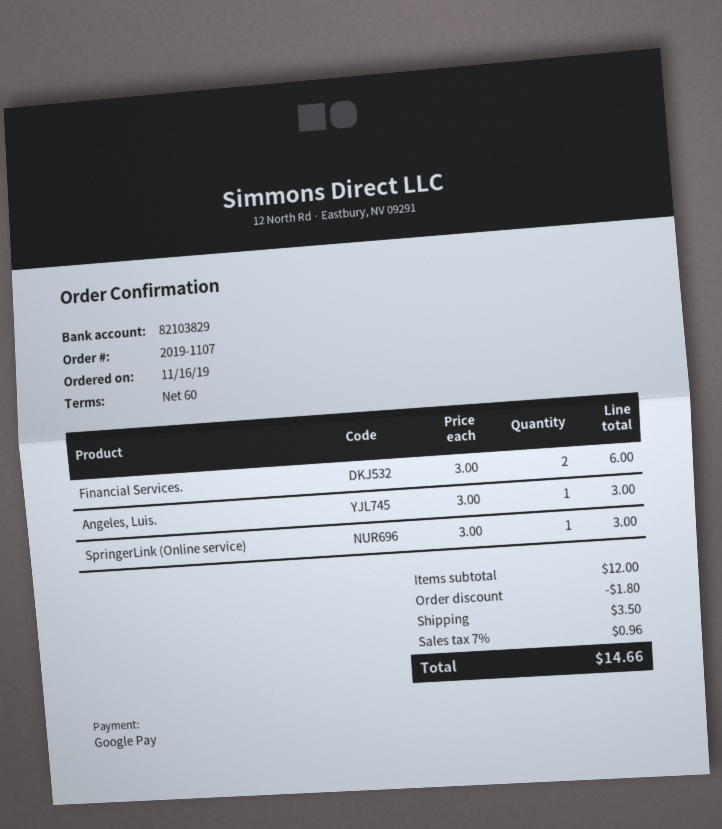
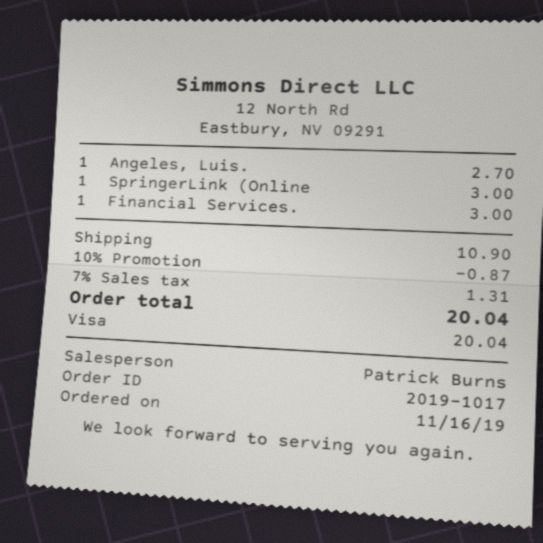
order number: 2019-1107 -> 2019-1017
payment method: Google Pay -> Visa
Financial Services.: 2 x 3.00 = 6.00 -> 1 x 3.00 = 3.00
Angeles, Luis.: 1 x 3.00 = 3.00 -> 1 x 2.70 = 2.70
discount: 1.80 -> 0.87
shipping: 3.50 -> 10.90
tax: 7% = 0.96 -> 7% = 1.31
total: 14.66 -> 20.04

